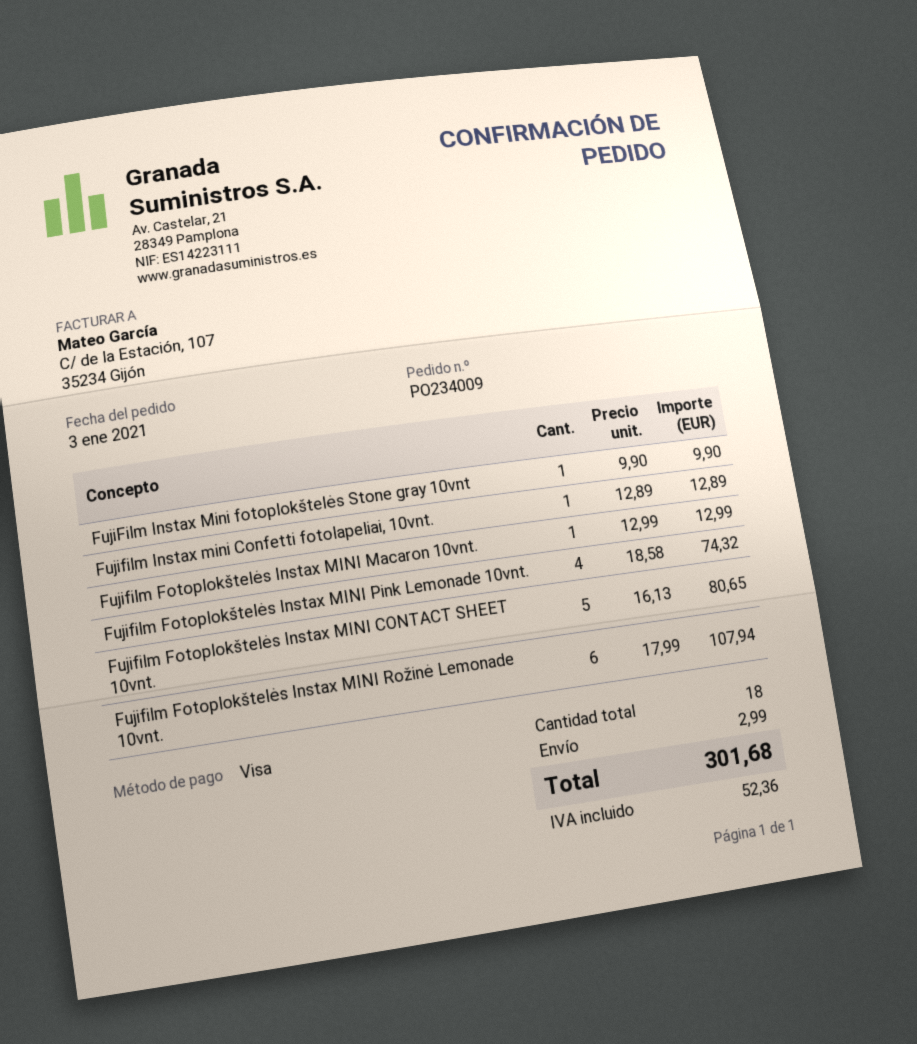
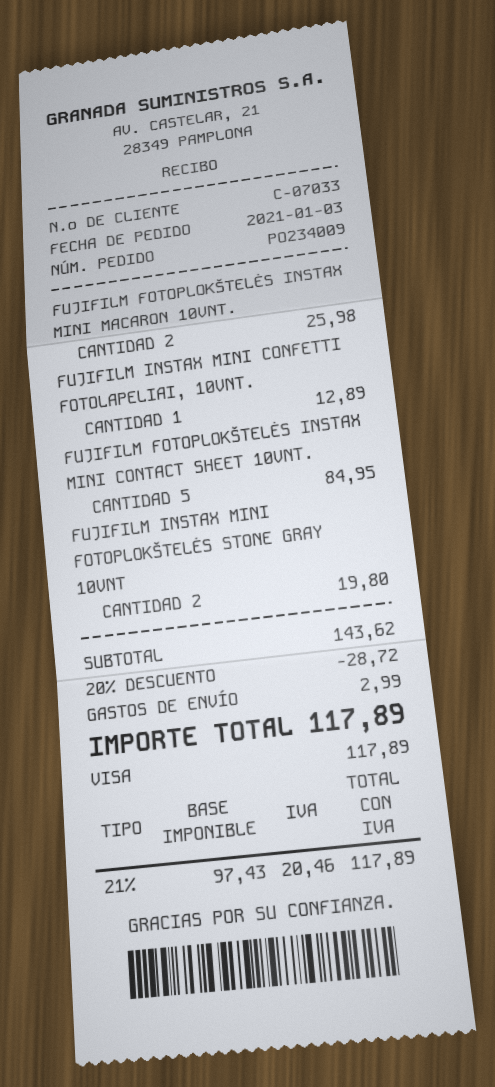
FujiFilm Instax Mini fotoplokštelės Stone gray 10vnt: 1 for 9.90 -> 2 for 19.80
Fujifilm Fotoplokštelės Instax MINI Macaron 10vnt.: 1 for 12.99 -> 2 for 25.98
Fujifilm Fotoplokštelės Instax MINI Pink Lemonade 10vnt.: 4 for 74.32 -> none
Fujifilm Fotoplokštelės Instax MINI CONTACT SHEET 10vnt.: 5 for 80.65 -> 5 for 84.95
Fujifilm Fotoplokštelės Instax MINI Rožinė Lemonade 10vnt.: 6 for 107.94 -> none
discount: none -> 20% = 28.72
tax: 52.36 -> 20.46
total: 301.68 -> 117.89

